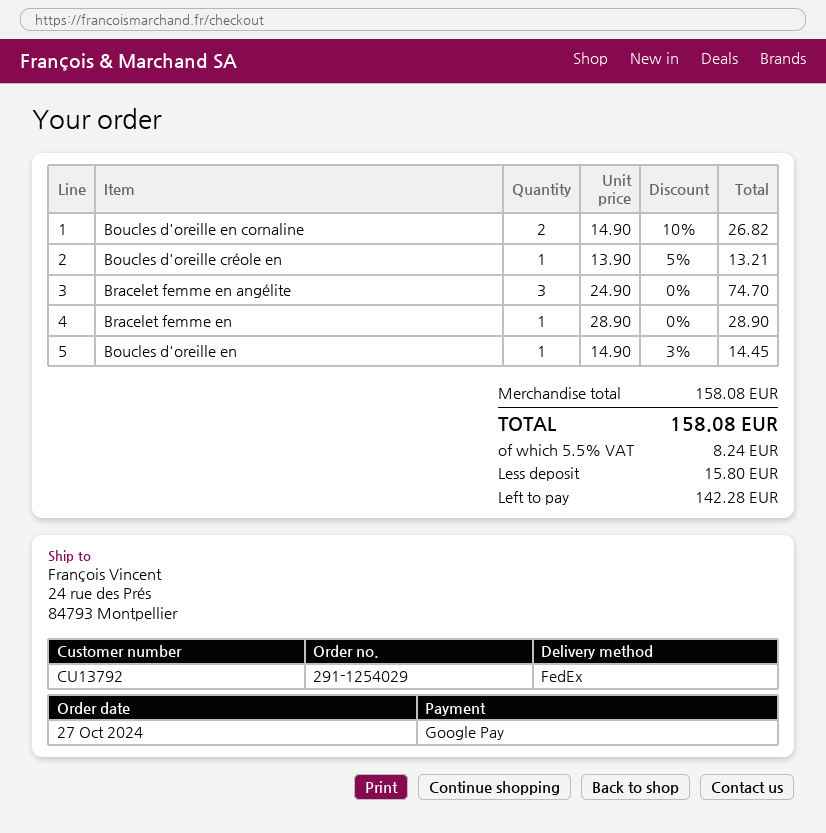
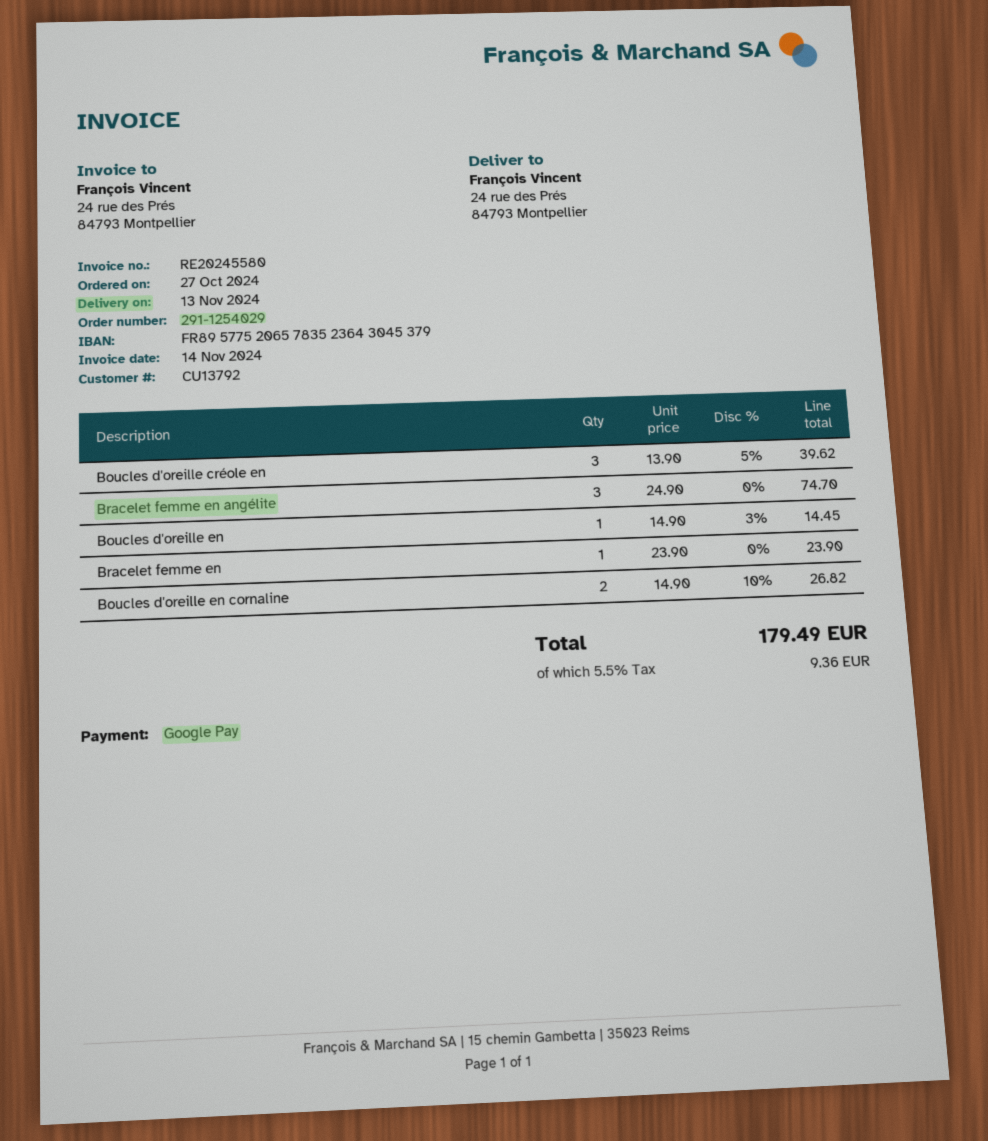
Boucles d'oreille créole en: 1 x 13.90 - 5% = 13.21 -> 3 x 13.90 - 5% = 39.62
Bracelet femme en: 1 x 28.90 = 28.90 -> 1 x 23.90 = 23.90
tax: 5.5% = 8.24 -> 5.5% = 9.36
total: 158.08 -> 179.49

